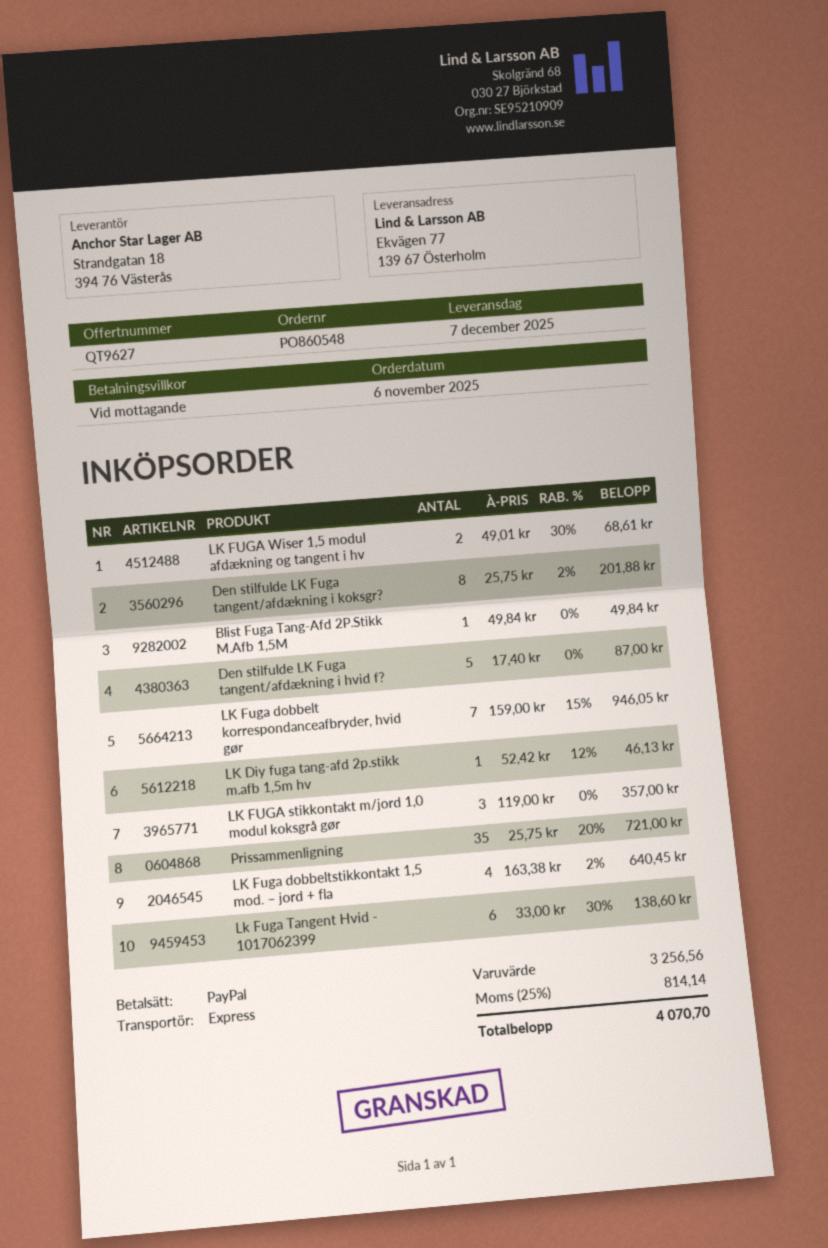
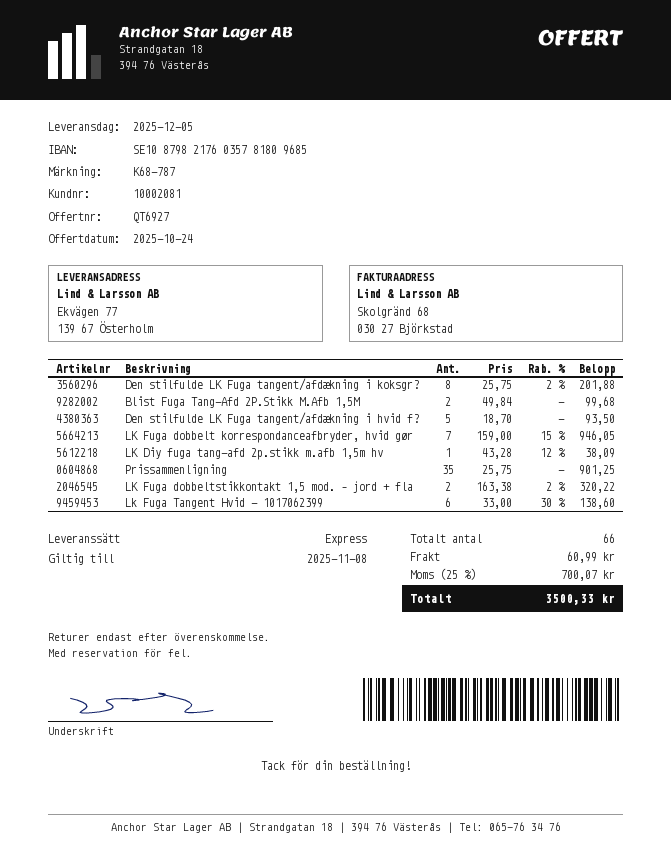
quote number: QT9627 -> QT6927
delivery date: 2025-12-07 -> 2025-12-05
LK FUGA Wiser 1,5 modul afdækning og tangent i hv: 2 x 49.01 - 30% = 68.61 -> none
Blist Fuga Tang-Afd 2P.Stikk M.Afb 1,5M: 1 x 49.84 = 49.84 -> 2 x 49.84 = 99.68
Den stilfulde LK Fuga tangent/afdækning i hvid f?: 5 x 17.40 = 87.00 -> 5 x 18.70 = 93.50
LK Diy fuga tang-afd 2p.stikk m.afb 1,5m hv: 1 x 52.42 - 12% = 46.13 -> 1 x 43.28 - 12% = 38.09
LK FUGA stikkontakt m/jord 1,0 modul koksgrå gør: 3 x 119.00 = 357.00 -> none
Prissammenligning: 35 x 25.75 - 20% = 721.00 -> 35 x 25.75 = 901.25
LK Fuga dobbeltstikkontakt 1,5 mod. – jord + fla: 4 x 163.38 - 2% = 640.45 -> 2 x 163.38 - 2% = 320.22
shipping: none -> 60.99
tax: 25% = 814.14 -> 25% = 700.07
total: 4070.70 -> 3500.33

